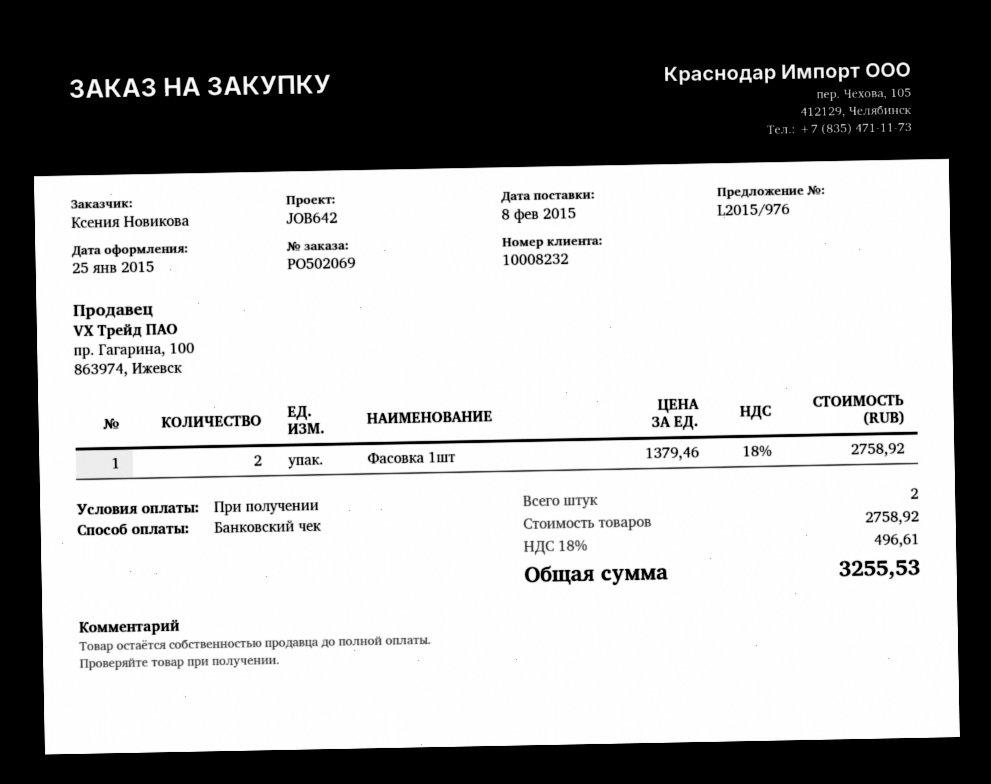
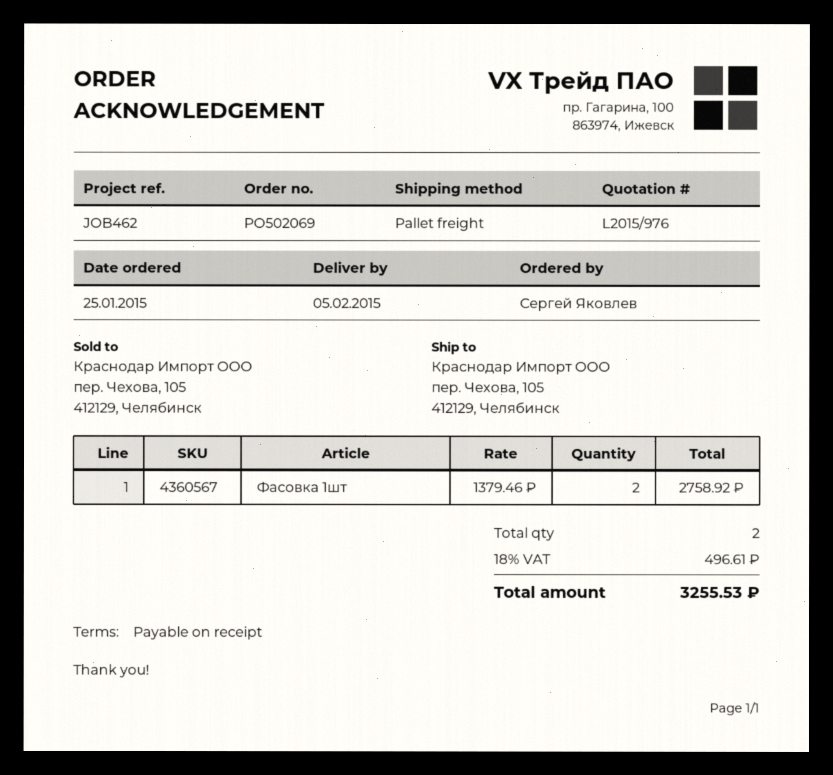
delivery date: 2015-02-08 -> 2015-02-05
reference: JOB642 -> JOB462
ordered by: Ксения Новикова -> Сергей Яковлев

